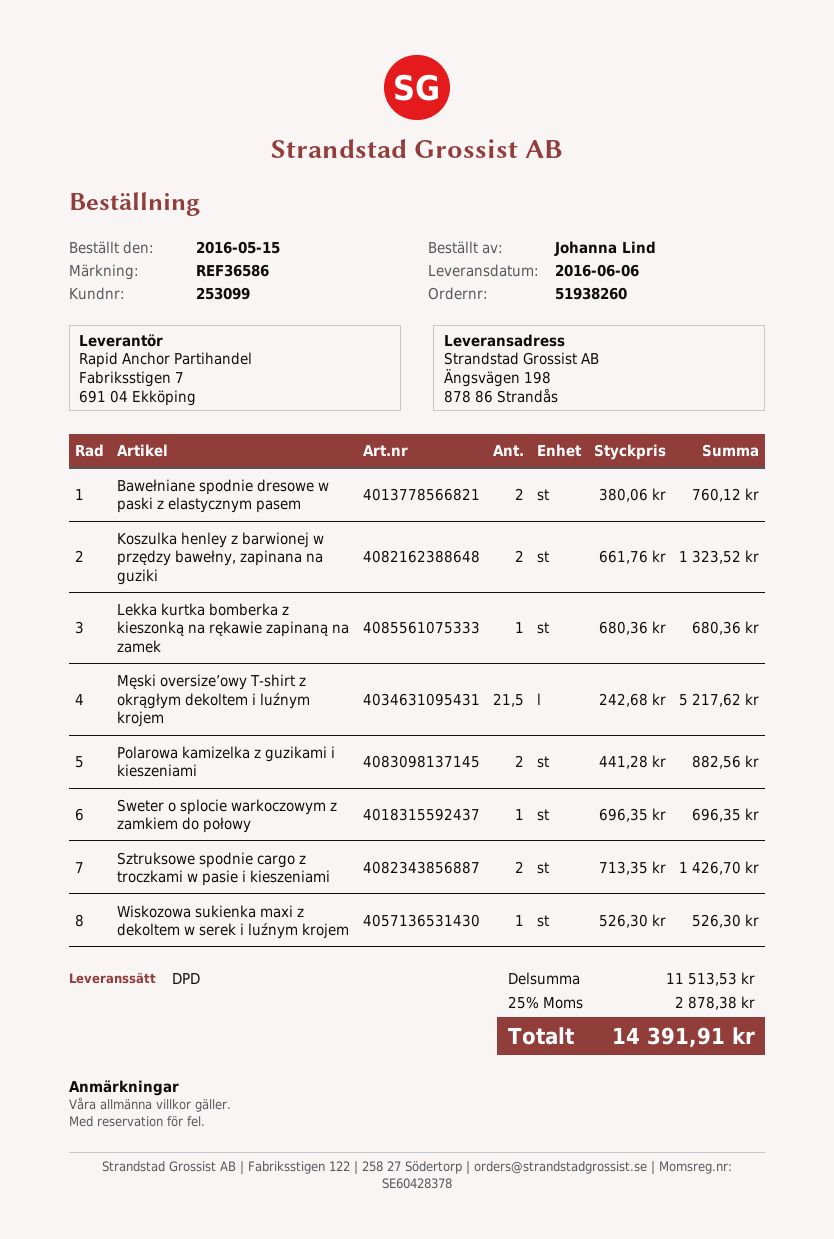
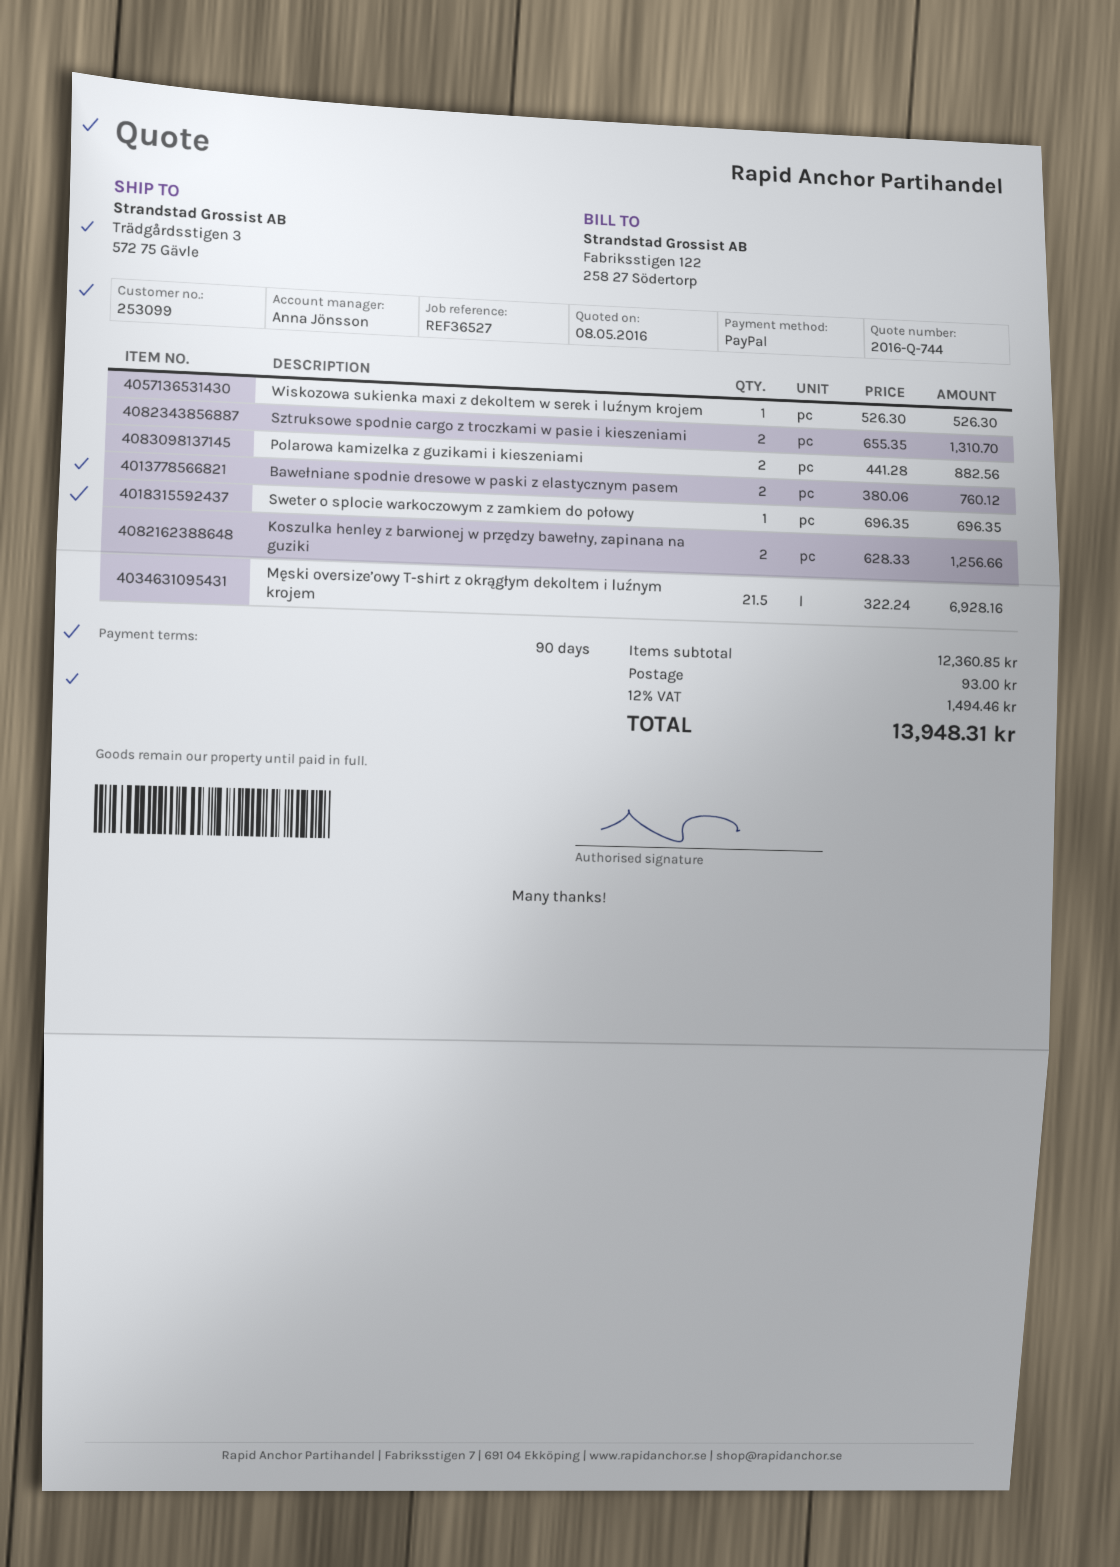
reference: REF36586 -> REF36527
ship to: Ängsvägen 198, 878 86 Strandås -> Trädgårdsstigen 3, 572 75 Gävle
Koszulka henley z barwionej w przędzy bawełny, zapinana na guziki: 2 x 661.76 = 1323.52 -> 2 x 628.33 = 1256.66
Lekka kurtka bomberka z kieszonką na rękawie zapinaną na zamek: 1 x 680.36 = 680.36 -> none
Męski oversize’owy T-shirt z okrągłym dekoltem i luźnym krojem: 21.5 x 242.68 = 5217.62 -> 21.5 x 322.24 = 6928.16
Sztruksowe spodnie cargo z troczkami w pasie i kieszeniami: 2 x 713.35 = 1426.70 -> 2 x 655.35 = 1310.70
subtotal: 11513.53 -> 12360.85
shipping: none -> 93.00
tax: 25% = 2878.38 -> 12% = 1494.46
total: 14391.91 -> 13948.31

